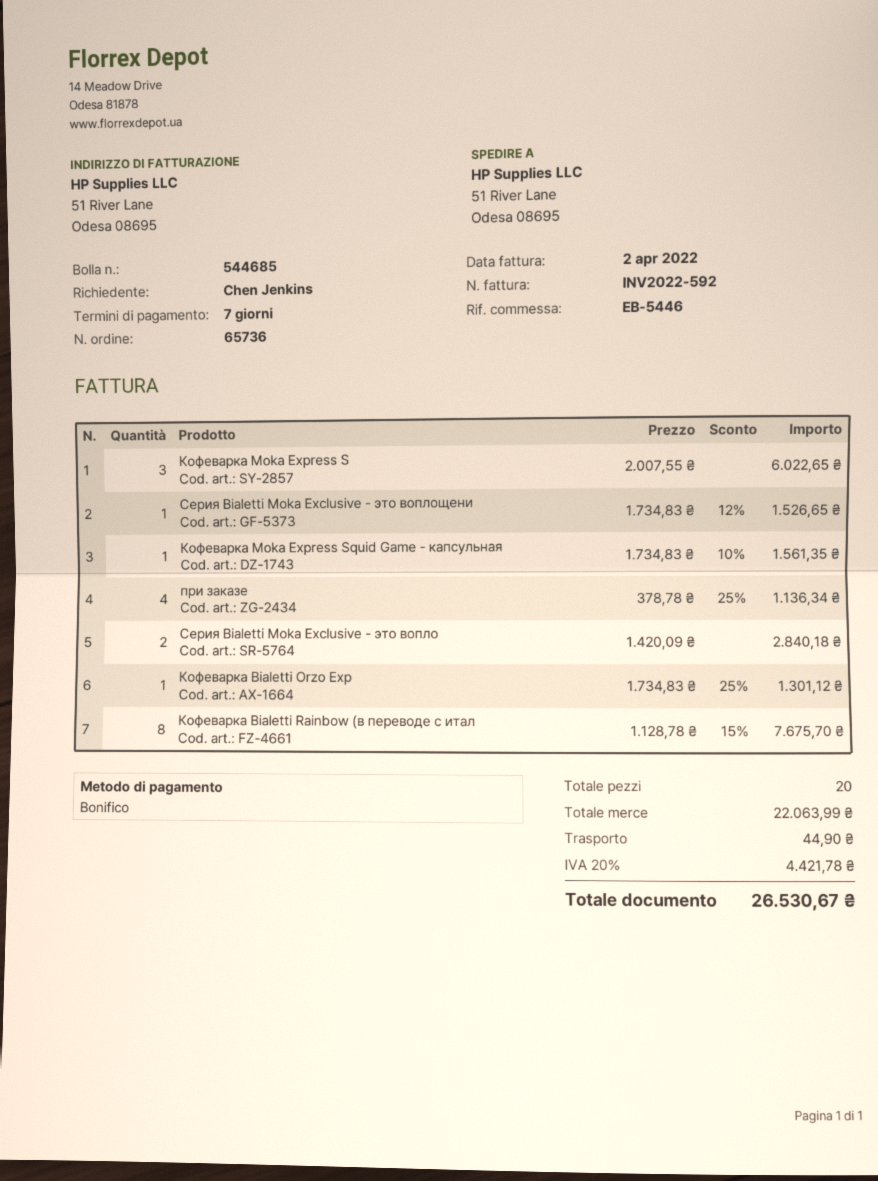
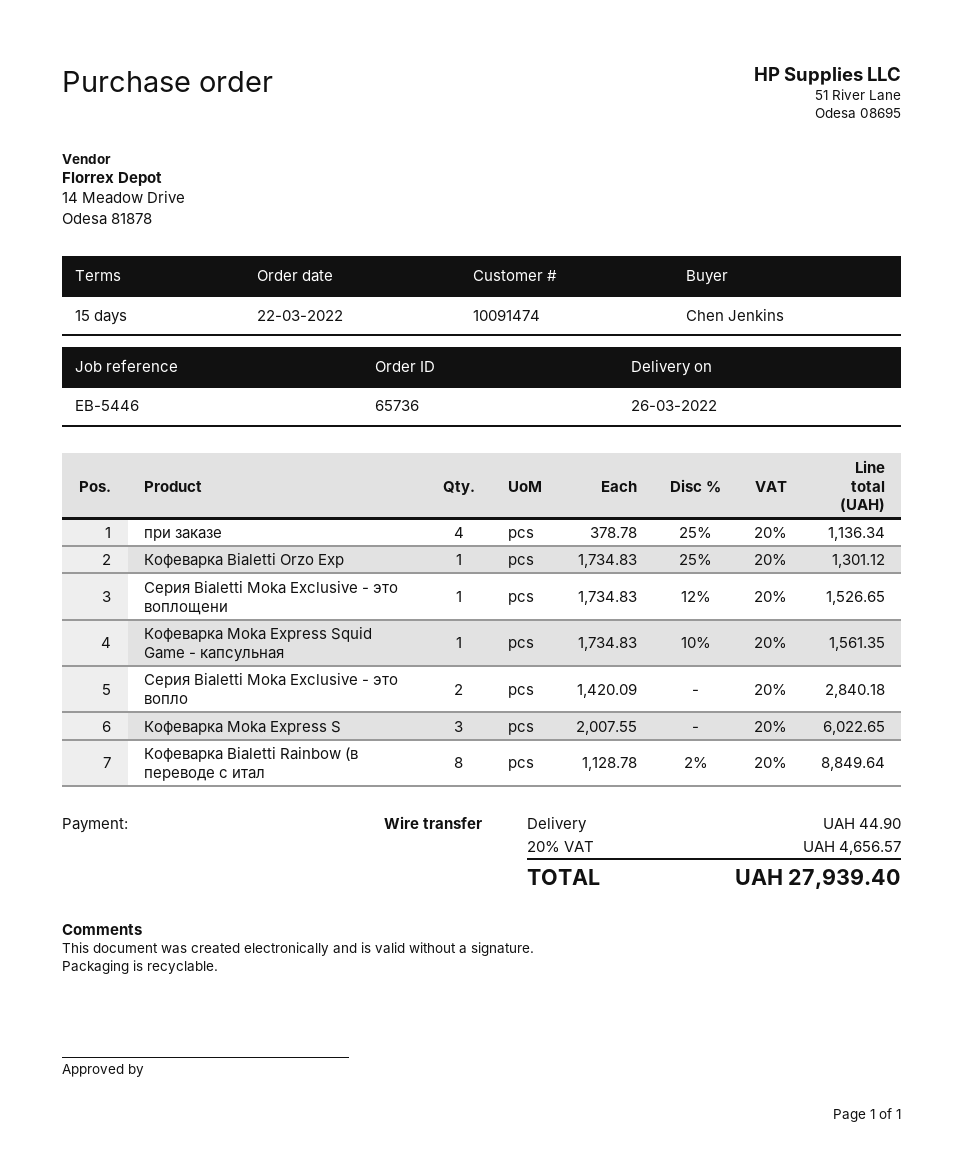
payment terms: 7 days -> 15 days
Кофеварка Bialetti Rainbow (в переводе с итал: 8 x 1128.78 - 15% = 7675.70 -> 8 x 1128.78 - 2% = 8849.64
tax: 20% = 4421.78 -> 20% = 4656.57
total: 26530.67 -> 27939.40

